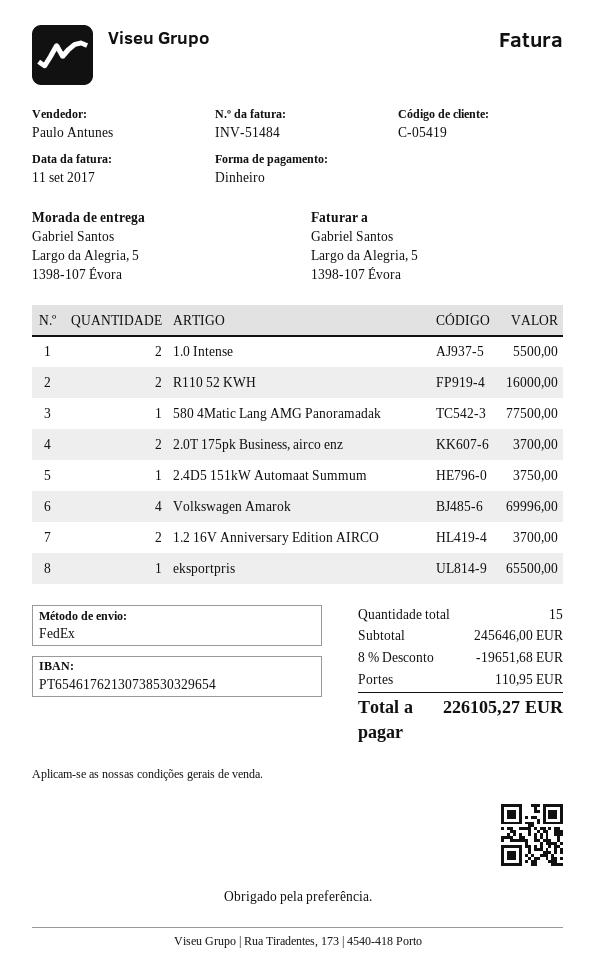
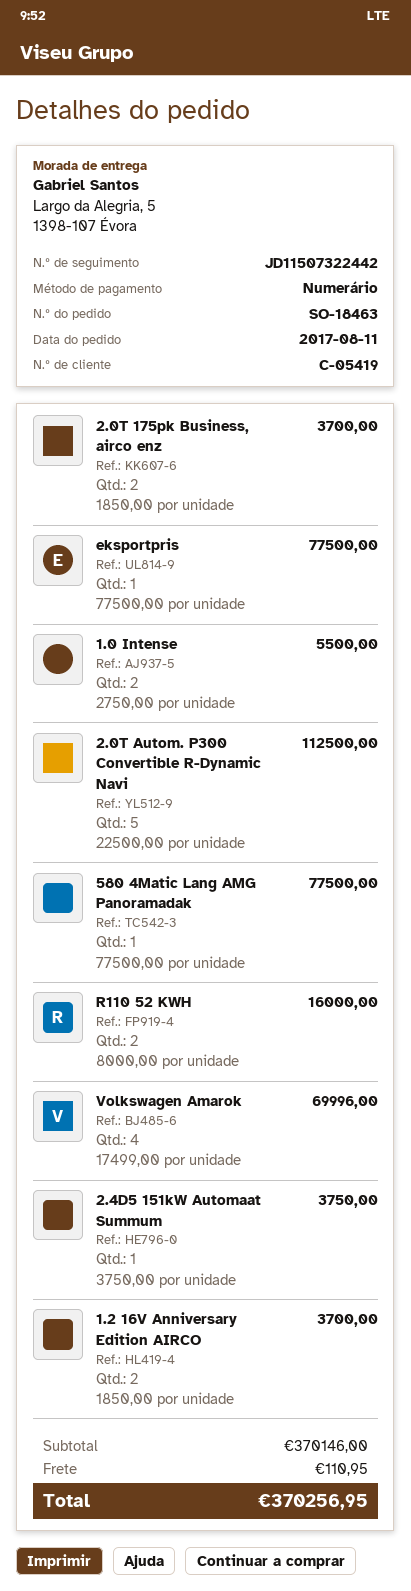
eksportpris: 1 for 65500.00 -> 1 for 77500.00
2.0T Autom. P300 Convertible R-Dynamic Navi: none -> 5 for 112500.00
subtotal: 245646.00 -> 370146.00
discount: 8% = 19651.68 -> none
total: 226105.27 -> 370256.95

